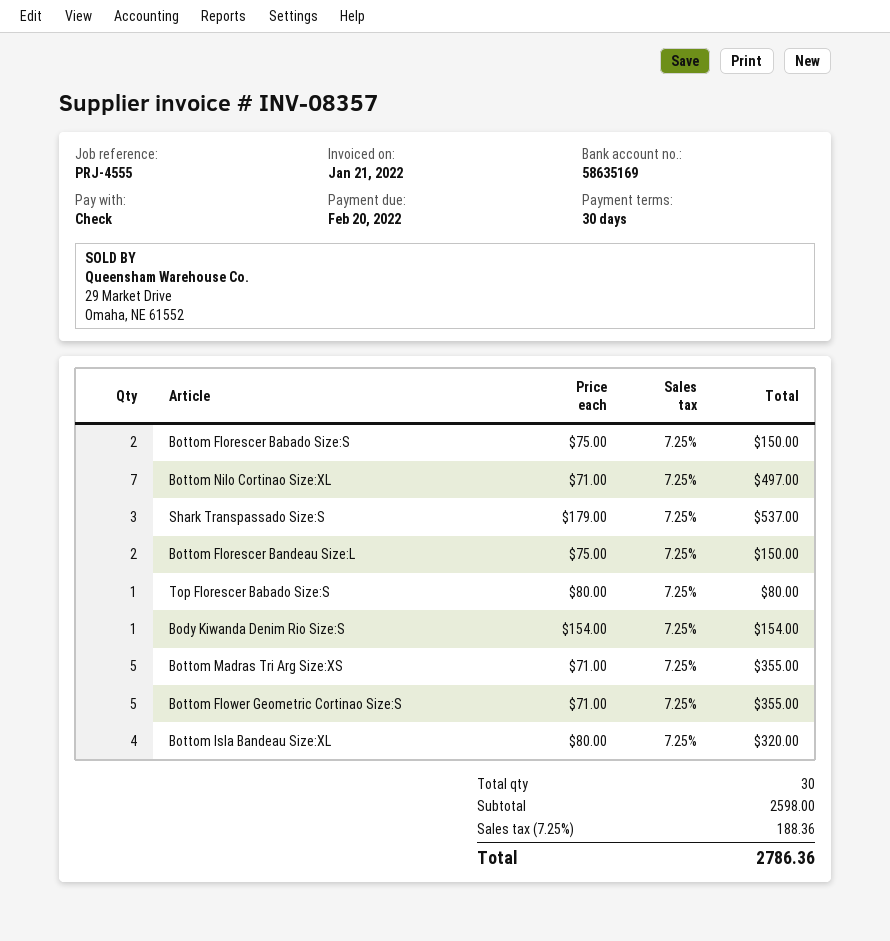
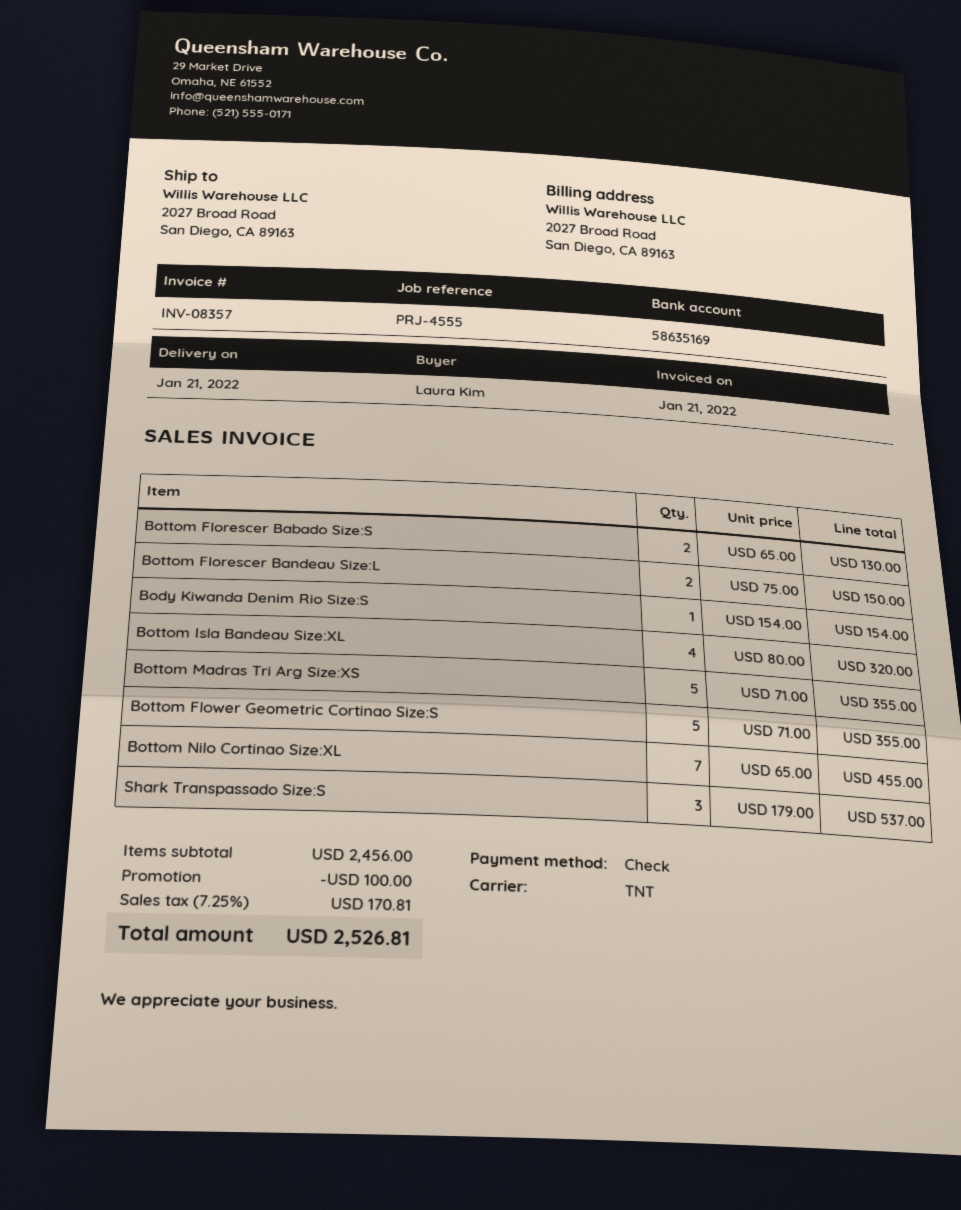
Bottom Florescer Babado Size:S: 2 x 75.00 = 150.00 -> 2 x 65.00 = 130.00
Bottom Nilo Cortinao Size:XL: 7 x 71.00 = 497.00 -> 7 x 65.00 = 455.00
Top Florescer Babado Size:S: 1 x 80.00 = 80.00 -> none
subtotal: 2598.00 -> 2456.00
discount: none -> 100.00
tax: 7.25% = 188.36 -> 7.25% = 170.81
total: 2786.36 -> 2526.81

